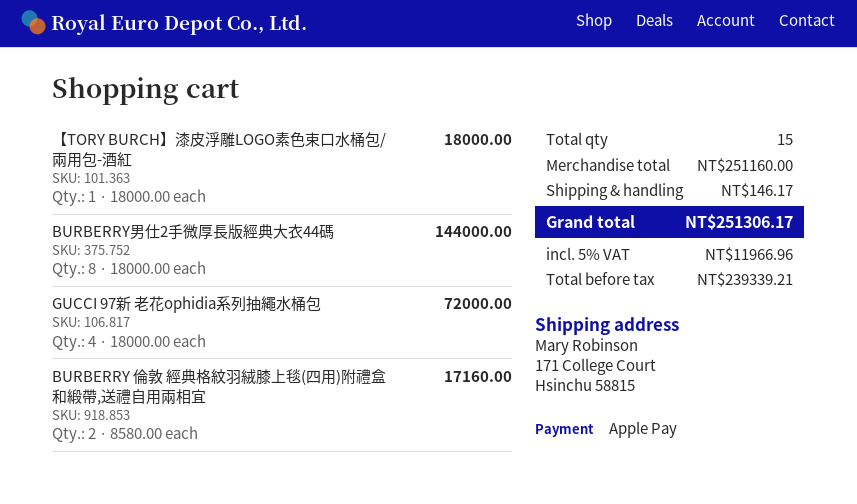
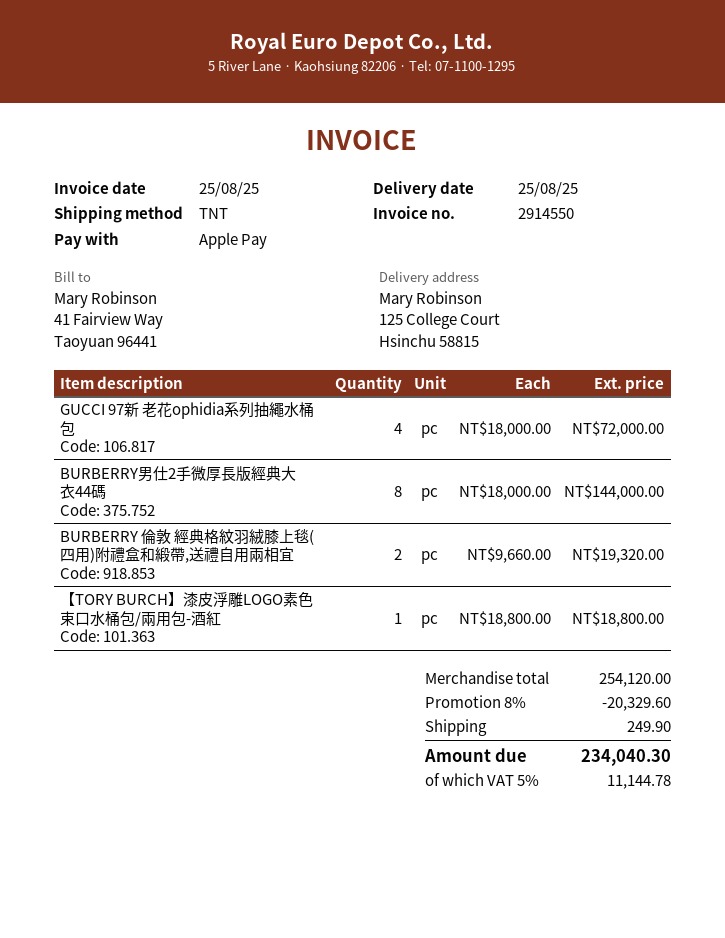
ship to: 171 College Court, Hsinchu 58815 -> 125 College Court, Hsinchu 58815
【TORY BURCH】漆皮浮雕LOGO素色束口水桶包/兩用包-酒紅: 1 x 18000.00 = 18000.00 -> 1 x 18800.00 = 18800.00
BURBERRY 倫敦 經典格紋羽絨膝上毯(四用)附禮盒和緞帶,送禮自用兩相宜: 2 x 8580.00 = 17160.00 -> 2 x 9660.00 = 19320.00
subtotal: 251160.00 -> 254120.00
discount: none -> 8% = 20329.60
shipping: 146.17 -> 249.90
tax: 5% = 11966.96 -> 5% = 11144.78
total: 251306.17 -> 234040.30

